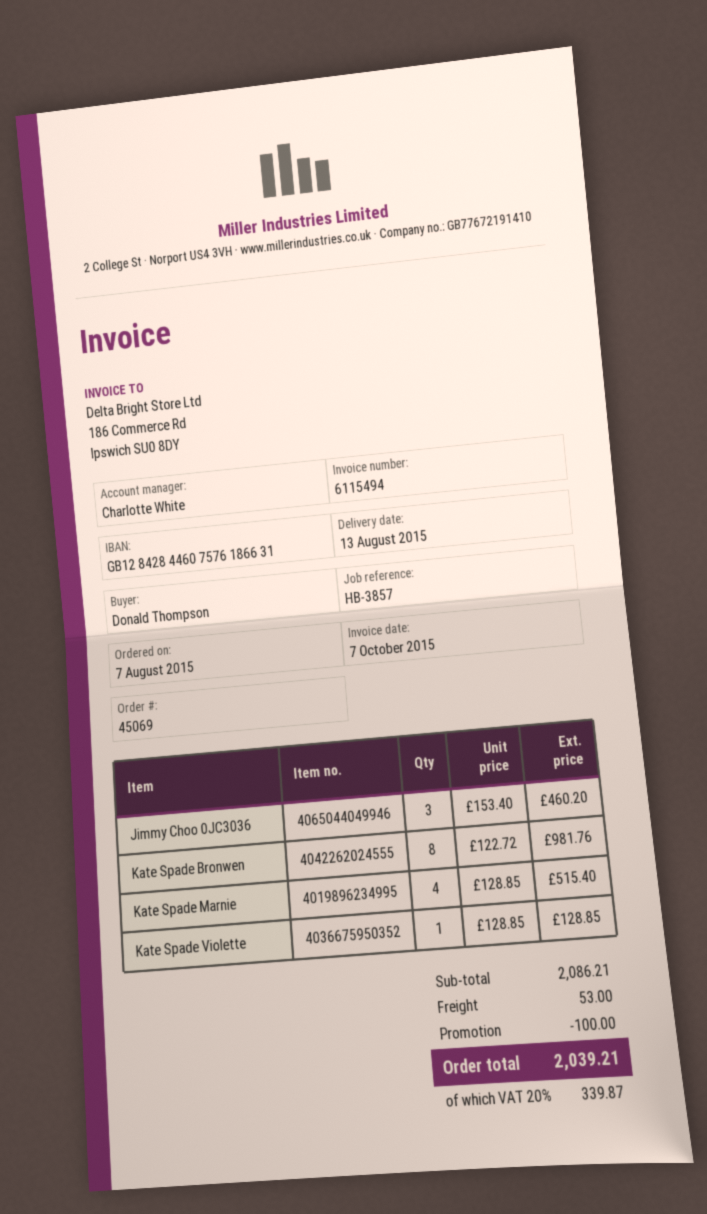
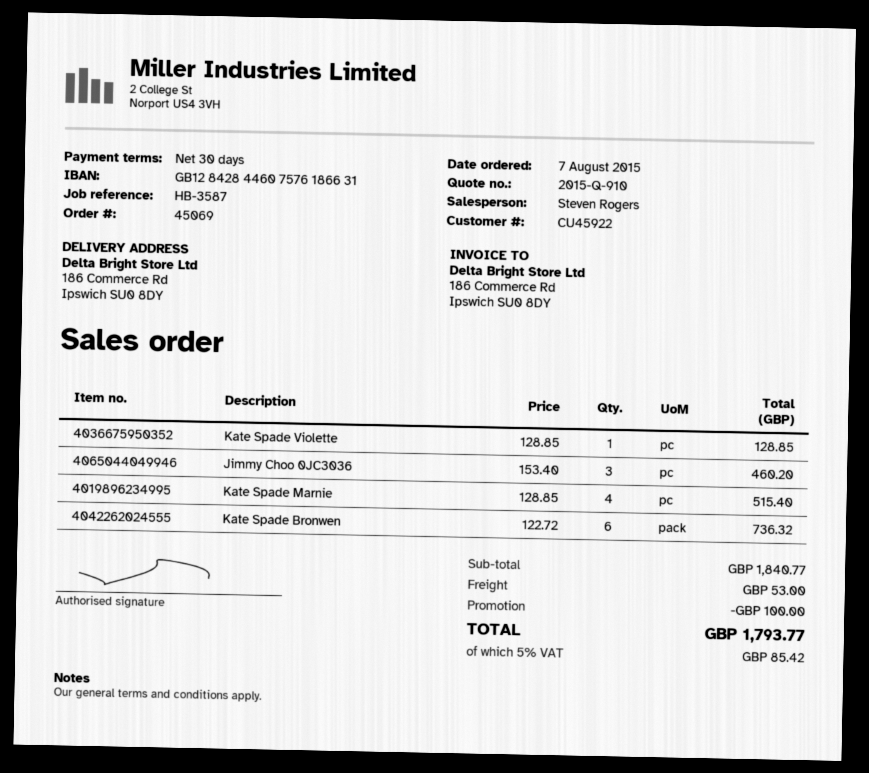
reference: HB-3857 -> HB-3587
sales rep: Charlotte White -> Steven Rogers
Kate Spade Bronwen: 8 x 122.72 = 981.76 -> 6 x 122.72 = 736.32
subtotal: 2086.21 -> 1840.77
tax: 20% = 339.87 -> 5% = 85.42
total: 2039.21 -> 1793.77

